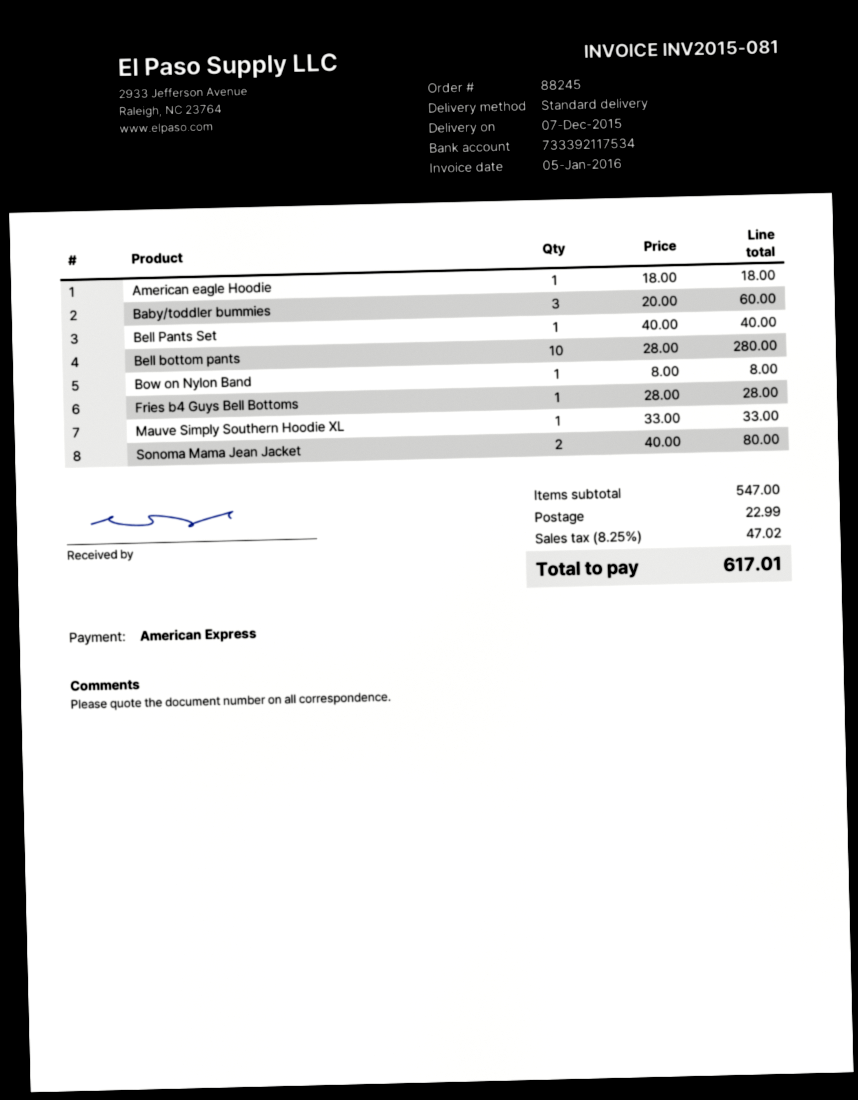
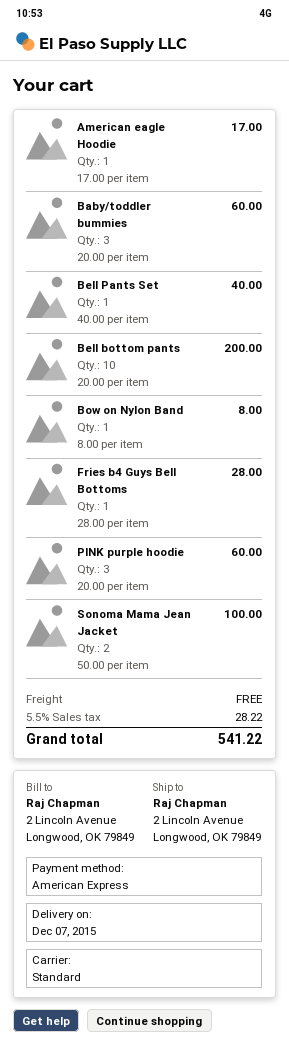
American eagle Hoodie: 1 x 18.00 = 18.00 -> 1 x 17.00 = 17.00
Bell bottom pants: 10 x 28.00 = 280.00 -> 10 x 20.00 = 200.00
Mauve Simply Southern Hoodie XL: 1 x 33.00 = 33.00 -> none
Sonoma Mama Jean Jacket: 2 x 40.00 = 80.00 -> 2 x 50.00 = 100.00
PINK purple hoodie: none -> 3 x 20.00 = 60.00
shipping: 22.99 -> 0.00
tax: 8.25% = 47.02 -> 5.5% = 28.22
total: 617.01 -> 541.22

